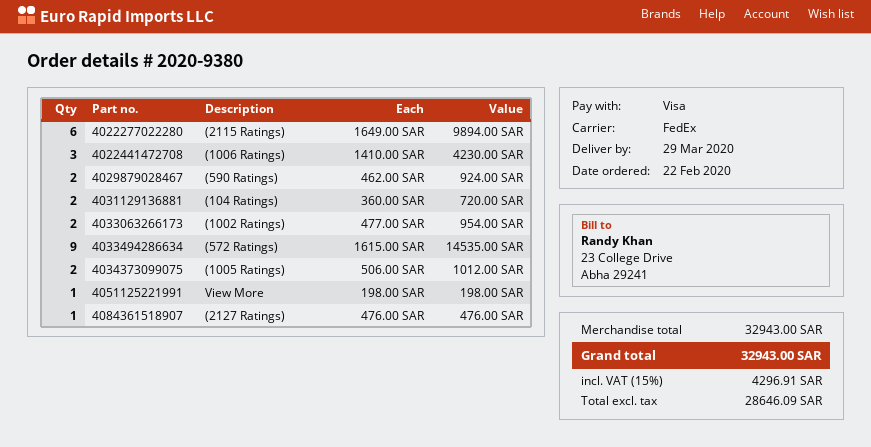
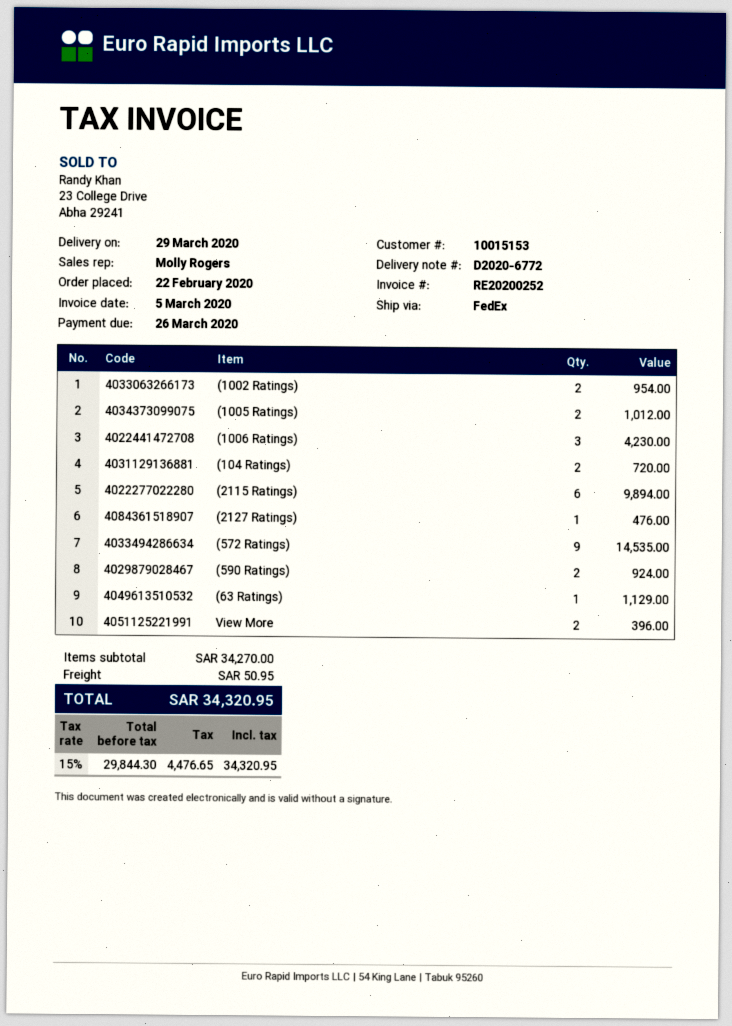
View More: 1 for 198.00 -> 2 for 396.00
(63 Ratings): none -> 1 for 1129.00
subtotal: 32943.00 -> 34270.00
shipping: none -> 50.95
net: 28646.09 -> 29844.30
tax: 15% = 4296.91 -> 15% = 4476.65
total: 32943.00 -> 34320.95

